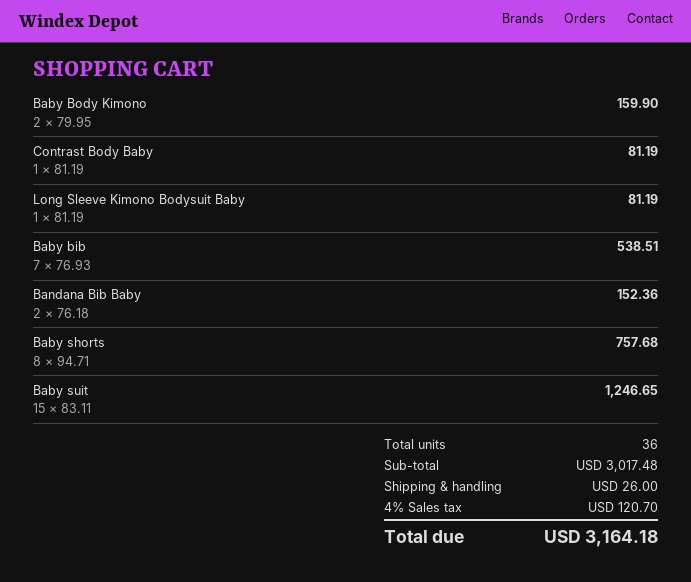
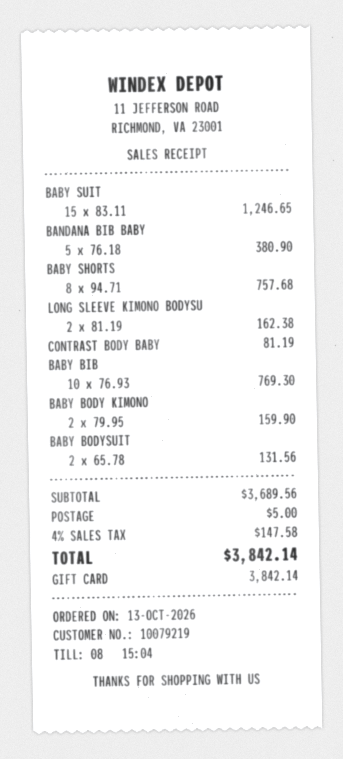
Long Sleeve Kimono Bodysuit Baby: 1 x 81.19 = 81.19 -> 2 x 81.19 = 162.38
Baby bib: 7 x 76.93 = 538.51 -> 10 x 76.93 = 769.30
Bandana Bib Baby: 2 x 76.18 = 152.36 -> 5 x 76.18 = 380.90
BABY BODYSUIT: none -> 2 x 65.78 = 131.56
subtotal: 3017.48 -> 3689.56
shipping: 26.00 -> 5.00
tax: 4% = 120.70 -> 4% = 147.58
total: 3164.18 -> 3842.14

